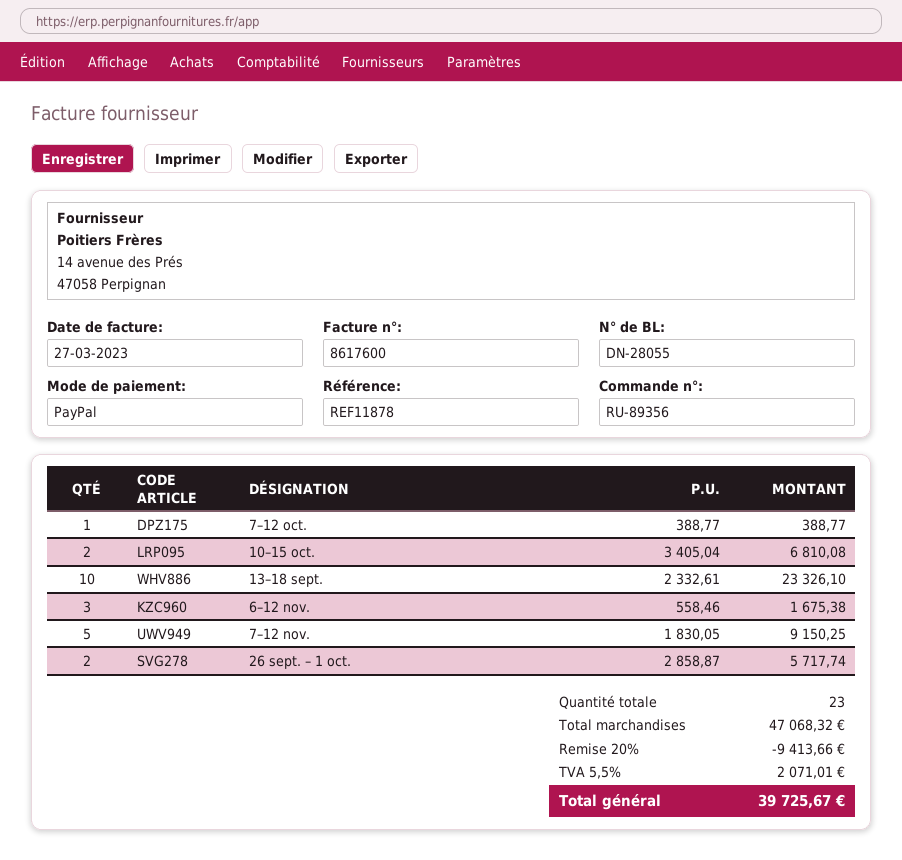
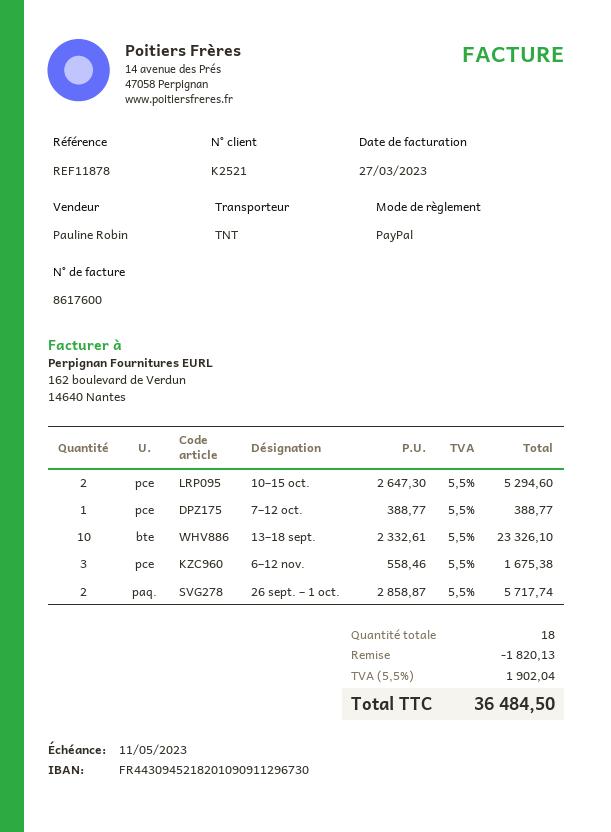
10–15 oct.: 2 x 3405.04 = 6810.08 -> 2 x 2647.30 = 5294.60
7–12 nov.: 5 x 1830.05 = 9150.25 -> none
total quantity: 23 -> 18
discount: 9413.66 -> 1820.13
tax: 5.5% = 2071.01 -> 5.5% = 1902.04
total: 39725.67 -> 36484.50

